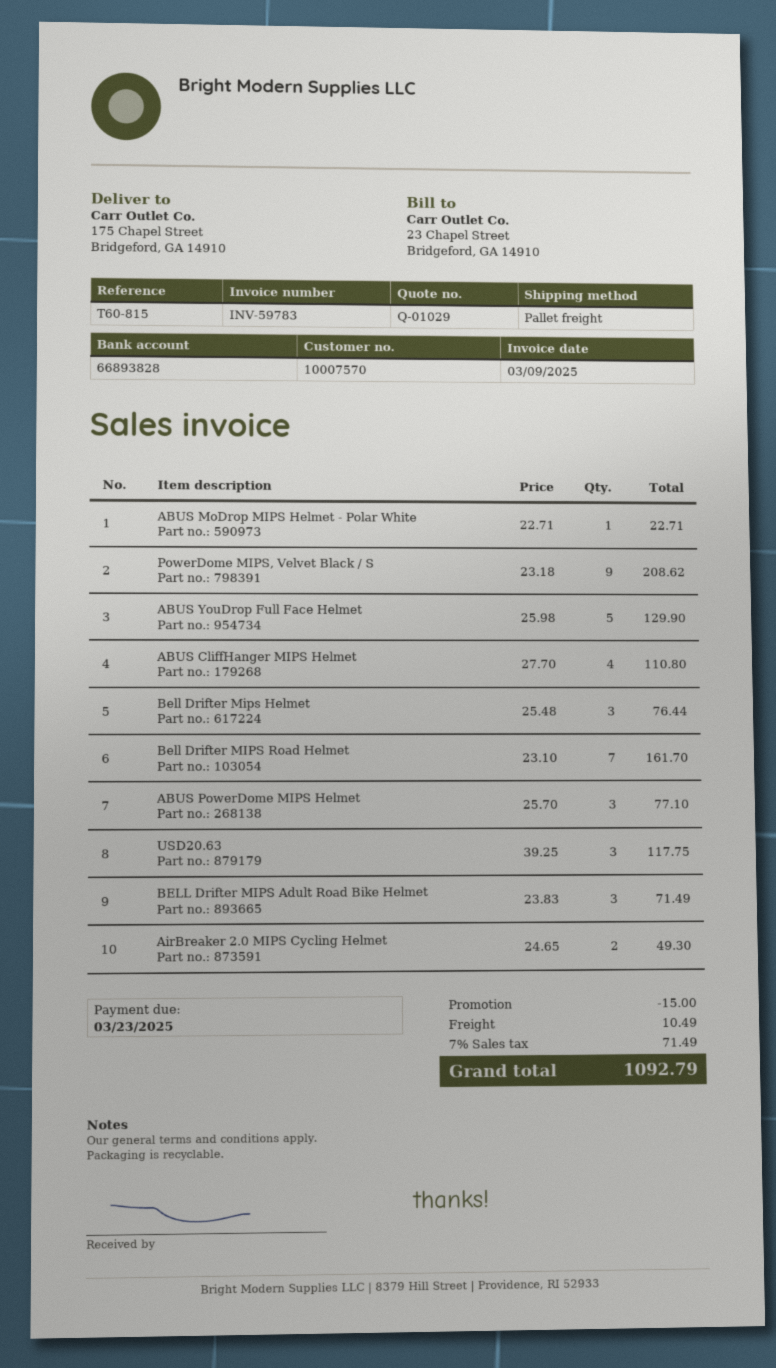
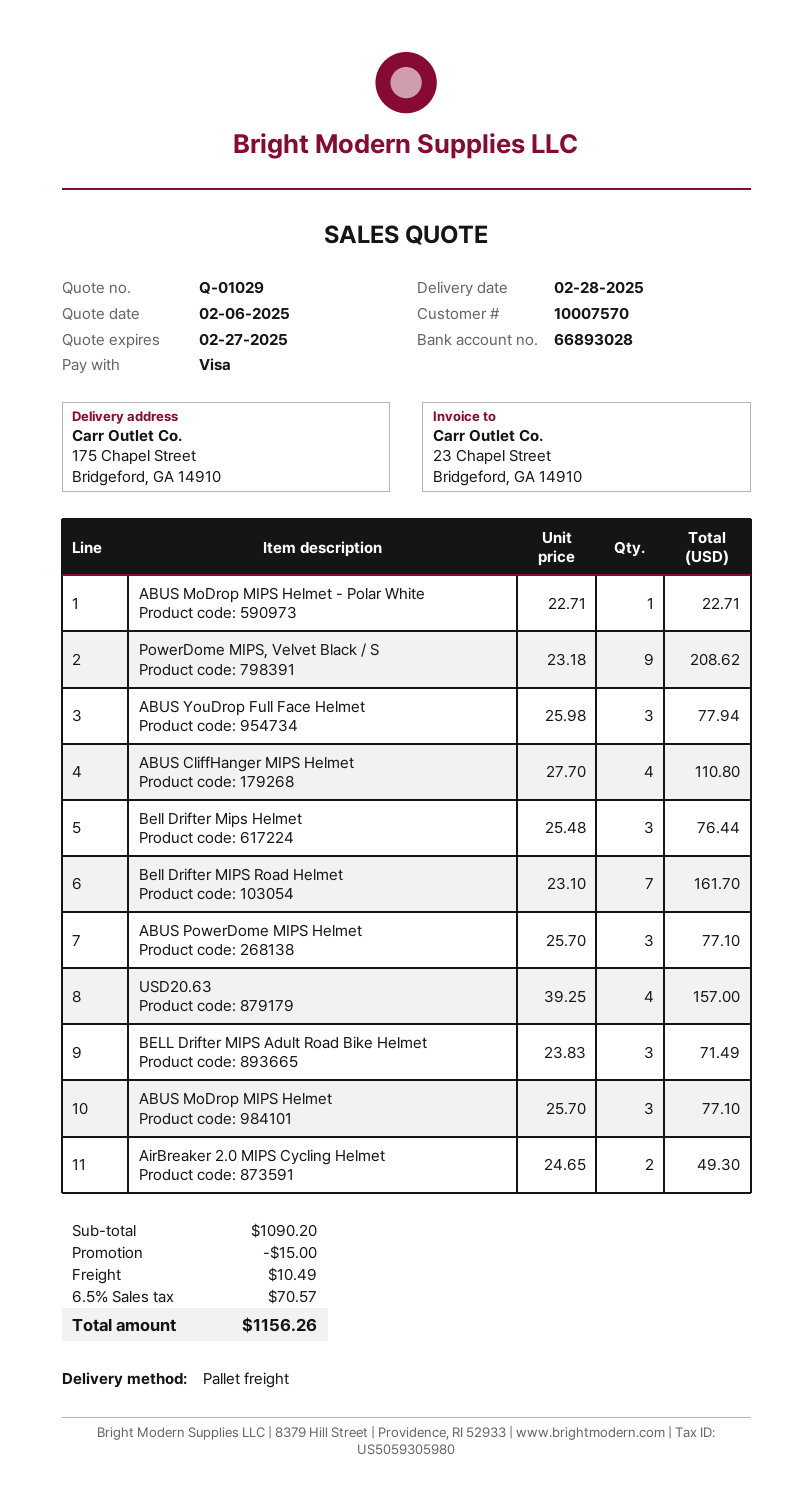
bank account: 66893828 -> 66893028
ABUS YouDrop Full Face Helmet: 5 x 25.98 = 129.90 -> 3 x 25.98 = 77.94
USD20.63: 3 x 39.25 = 117.75 -> 4 x 39.25 = 157.00
ABUS MoDrop MIPS Helmet: none -> 3 x 25.70 = 77.10
tax: 7% = 71.49 -> 6.5% = 70.57
total: 1092.79 -> 1156.26

